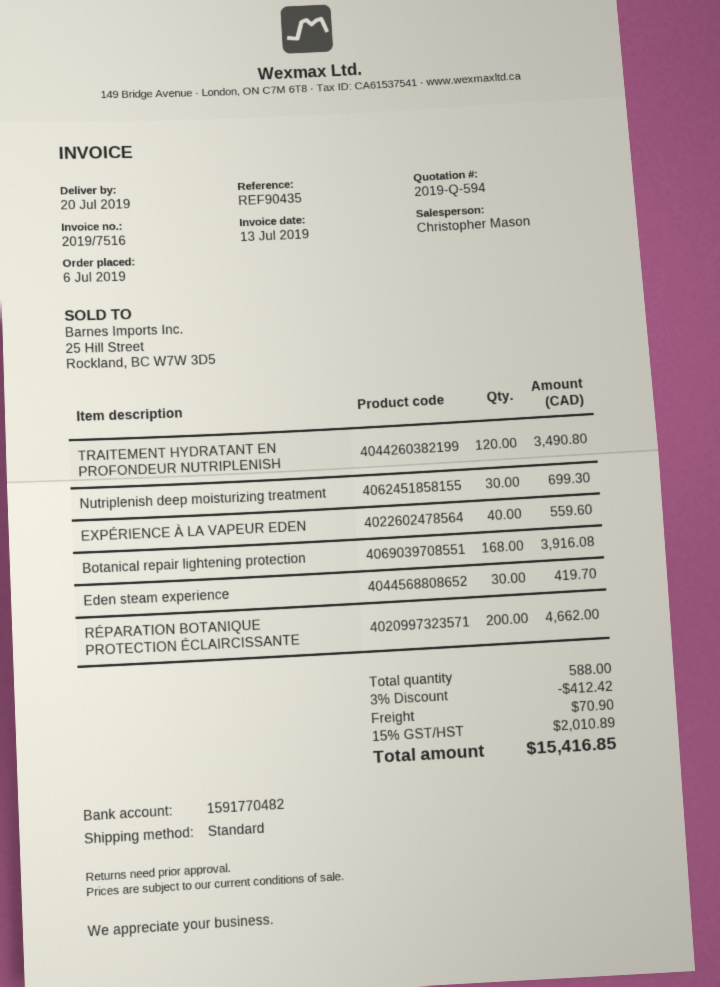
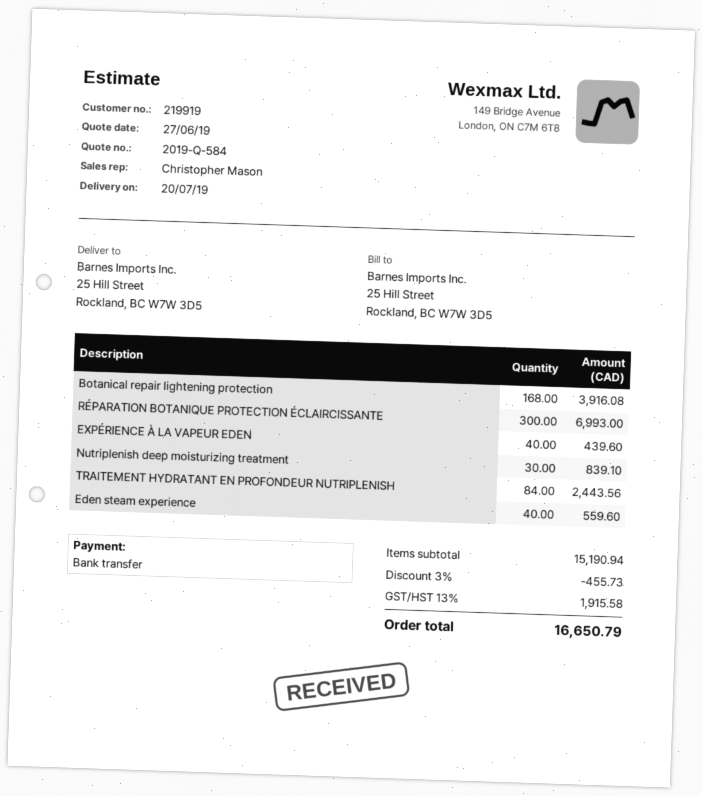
quote number: 2019-Q-594 -> 2019-Q-584
TRAITEMENT HYDRATANT EN PROFONDEUR NUTRIPLENISH: 120 for 3490.80 -> 84 for 2443.56
Nutriplenish deep moisturizing treatment: 30 for 699.30 -> 30 for 839.10
EXPÉRIENCE À LA VAPEUR EDEN: 40 for 559.60 -> 40 for 439.60
Eden steam experience: 30 for 419.70 -> 40 for 559.60
RÉPARATION BOTANIQUE PROTECTION ÉCLAIRCISSANTE: 200 for 4662.00 -> 300 for 6993.00
discount: 3% = 412.42 -> 3% = 455.73
shipping: 70.90 -> none
tax: 15% = 2010.89 -> 13% = 1915.58
total: 15416.85 -> 16650.79

